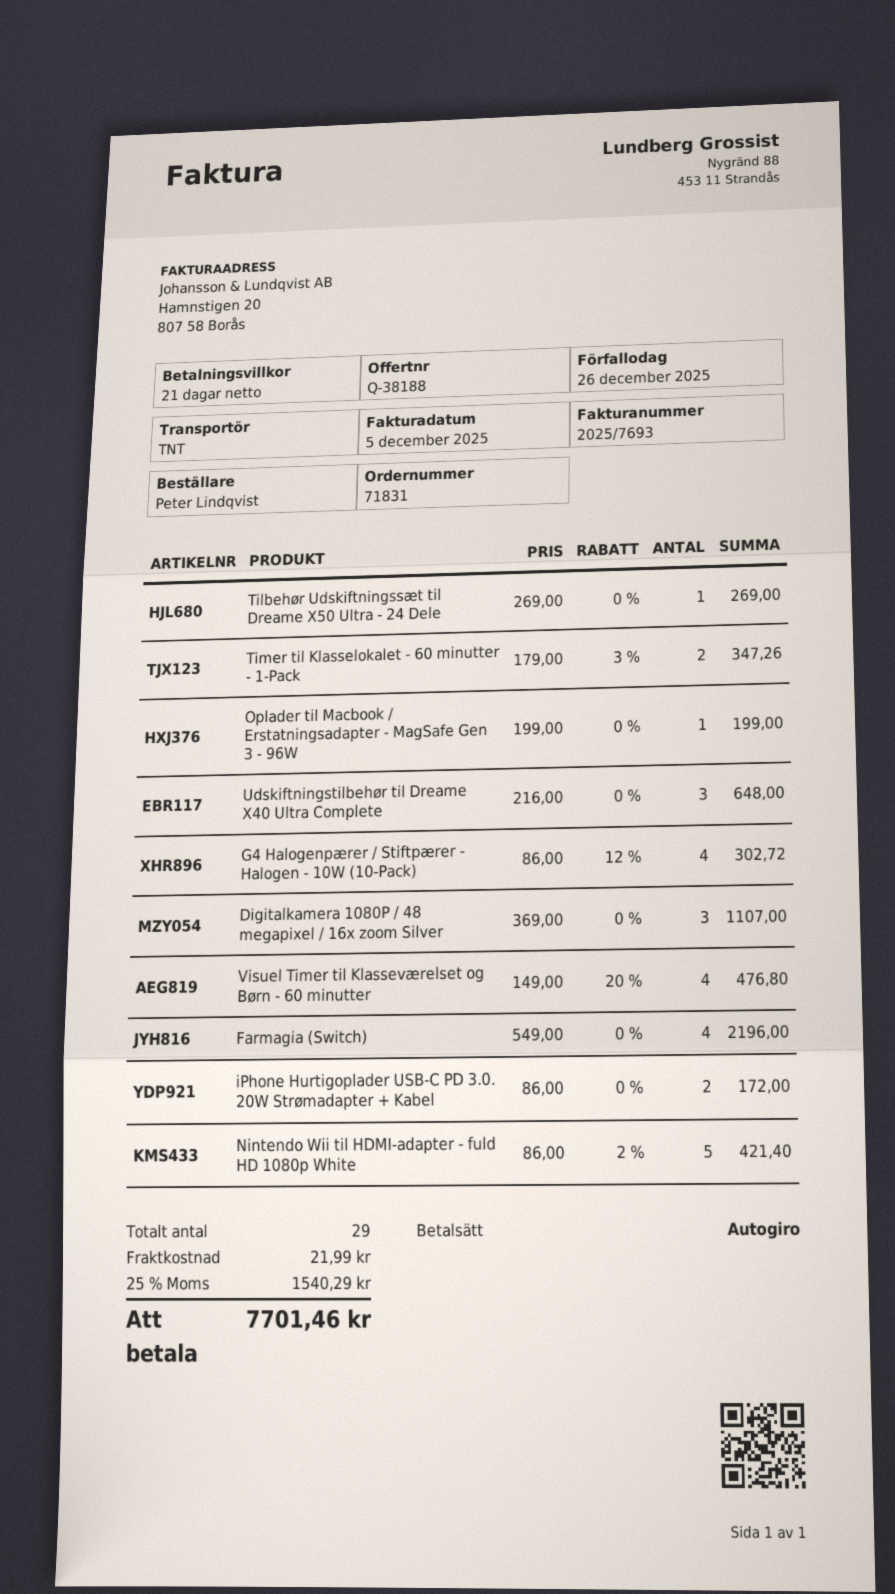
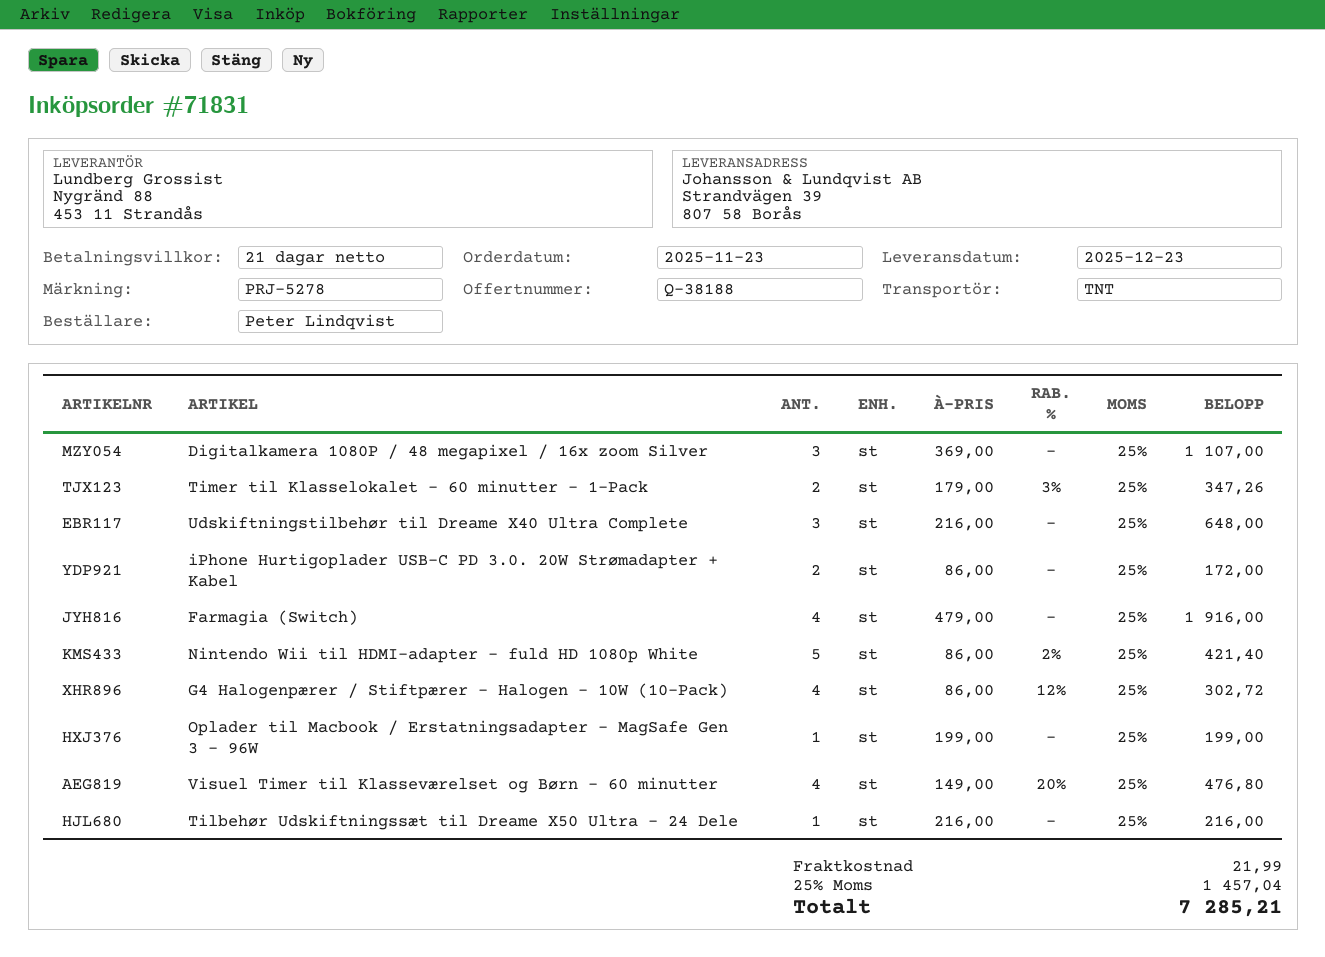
Tilbehør Udskiftningssæt til Dreame X50 Ultra - 24 Dele: 1 x 269.00 = 269.00 -> 1 x 216.00 = 216.00
Farmagia (Switch): 4 x 549.00 = 2196.00 -> 4 x 479.00 = 1916.00
tax: 25% = 1540.29 -> 25% = 1457.04
total: 7701.46 -> 7285.21

